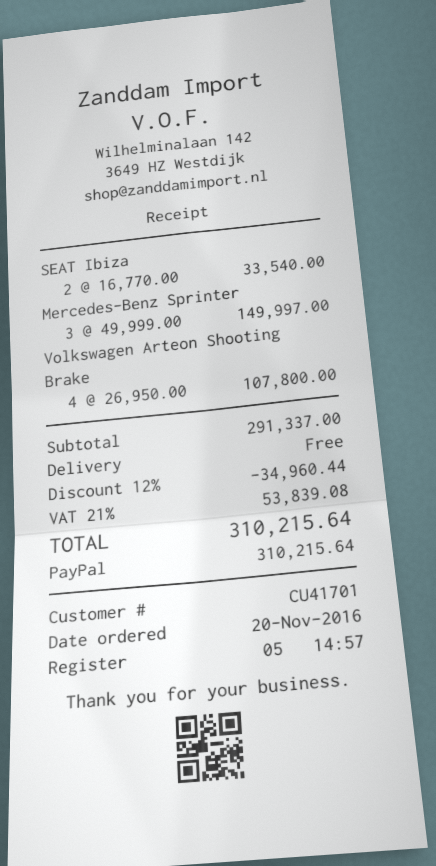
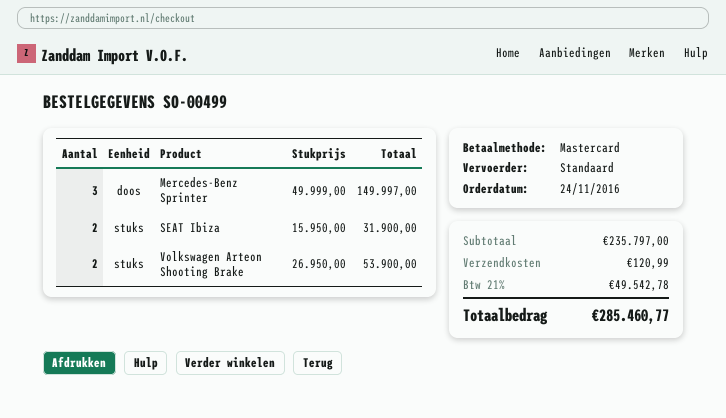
order date: 2016-11-20 -> 2016-11-24
payment method: PayPal -> Mastercard
SEAT Ibiza: 2 x 16770.00 = 33540.00 -> 2 x 15950.00 = 31900.00
Volkswagen Arteon Shooting Brake: 4 x 26950.00 = 107800.00 -> 2 x 26950.00 = 53900.00
subtotal: 291337.00 -> 235797.00
discount: 12% = 34960.44 -> none
shipping: 0.00 -> 120.99
tax: 21% = 53839.08 -> 21% = 49542.78
total: 310215.64 -> 285460.77

